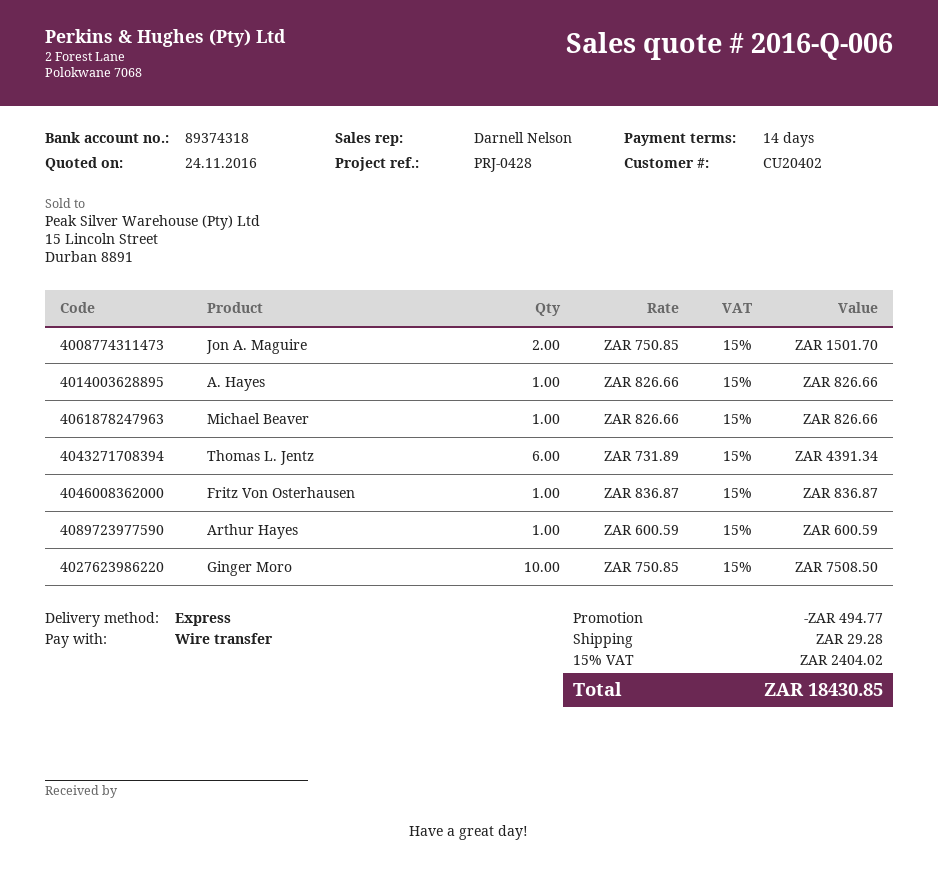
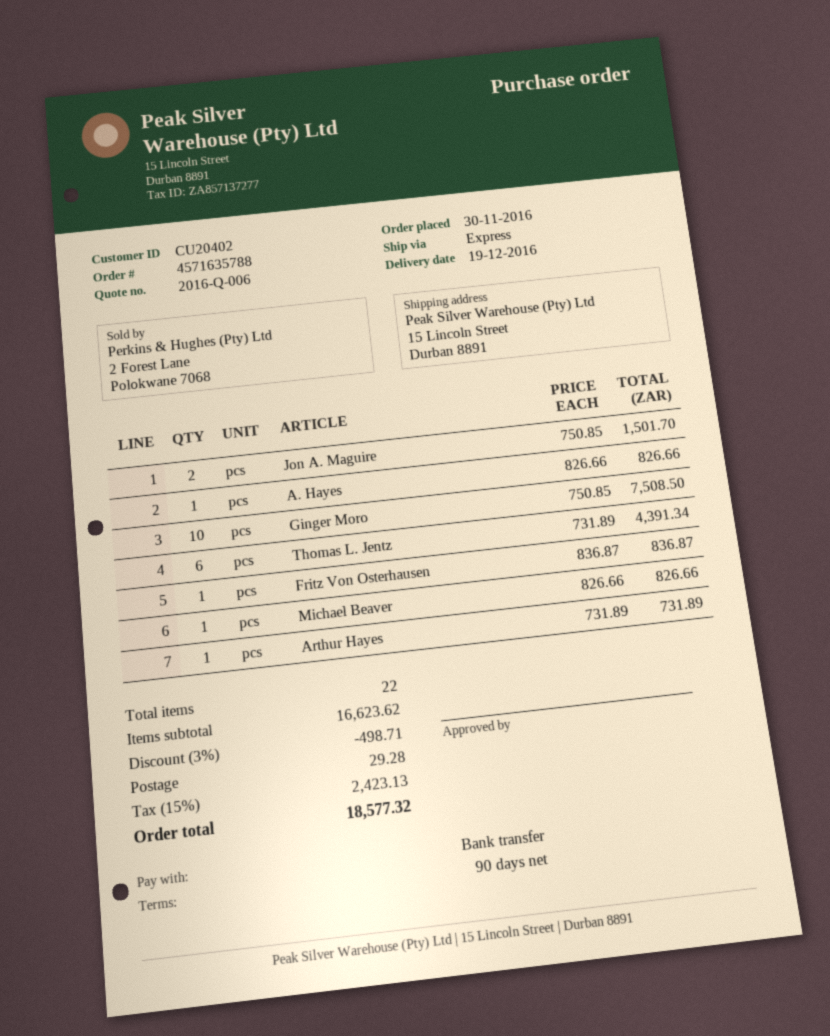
payment terms: 14 days -> 90 days
Arthur Hayes: 1 x 600.59 = 600.59 -> 1 x 731.89 = 731.89
discount: 494.77 -> 498.71
tax: 15% = 2404.02 -> 15% = 2423.13
total: 18430.85 -> 18577.32

